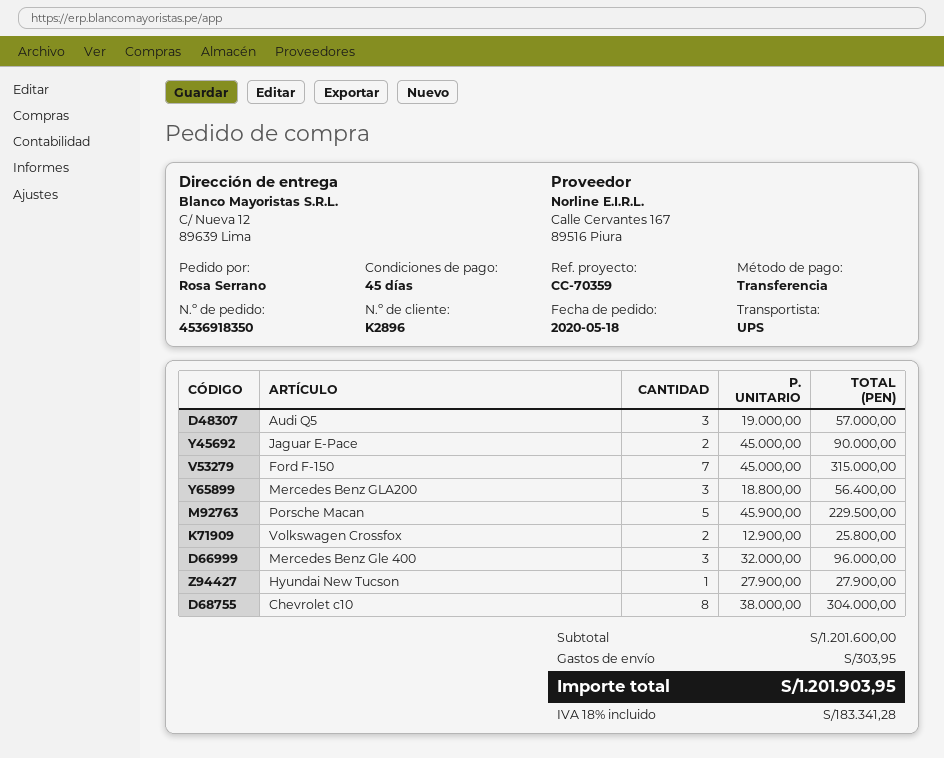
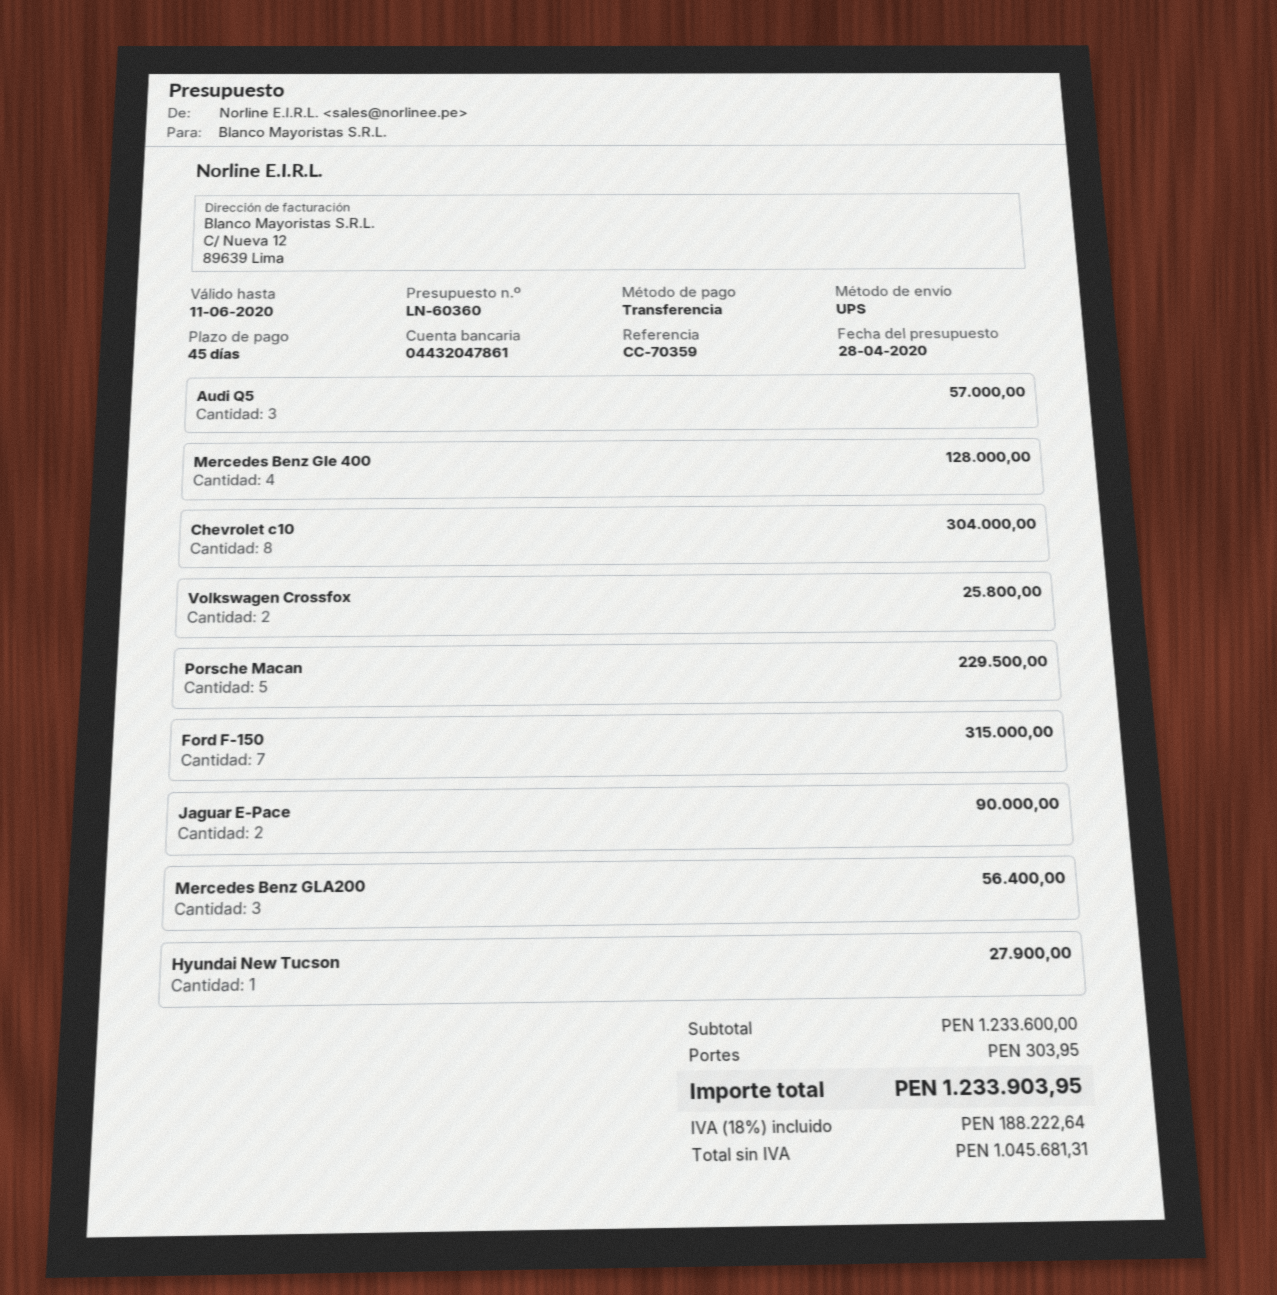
Mercedes Benz Gle 400: 3 for 96000.00 -> 4 for 128000.00
subtotal: 1201600.00 -> 1233600.00
tax: 18% = 183341.28 -> 18% = 188222.64
total: 1201903.95 -> 1233903.95

